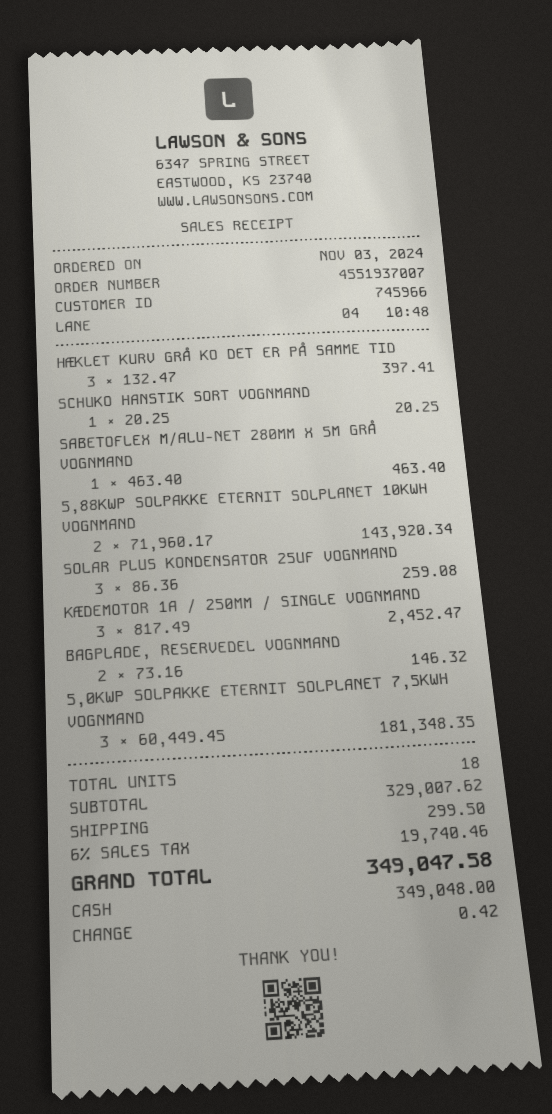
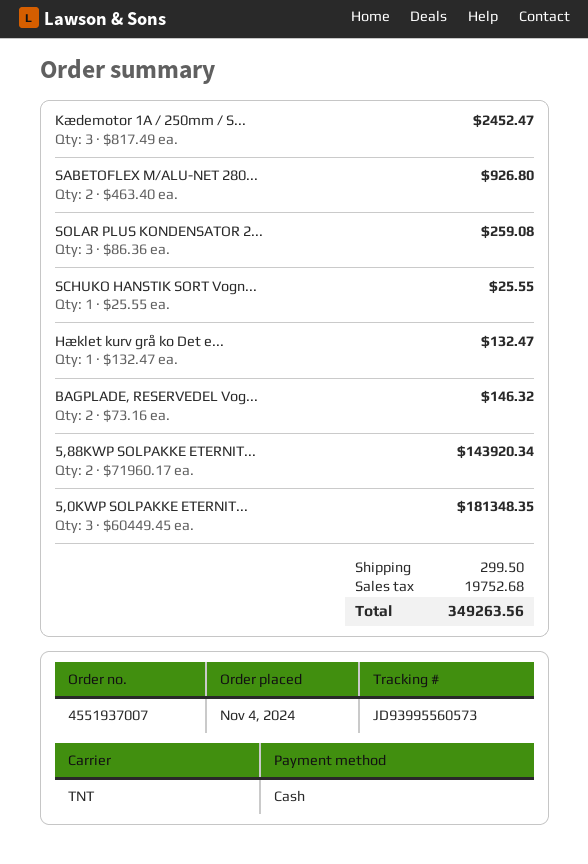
order date: 2024-11-03 -> 2024-11-04
HÆKLET KURV GRÅ KO DET ER PÅ SAMME TID: 3 x 132.47 = 397.41 -> 1 x 132.47 = 132.47
SCHUKO HANSTIK SORT VOGNMAND: 1 x 20.25 = 20.25 -> 1 x 25.55 = 25.55
SABETOFLEX M/ALU-NET 280MM X 5M GRÅ VOGNMAND: 1 x 463.40 = 463.40 -> 2 x 463.40 = 926.80
tax: 19740.46 -> 19752.68
total: 349047.58 -> 349263.56

